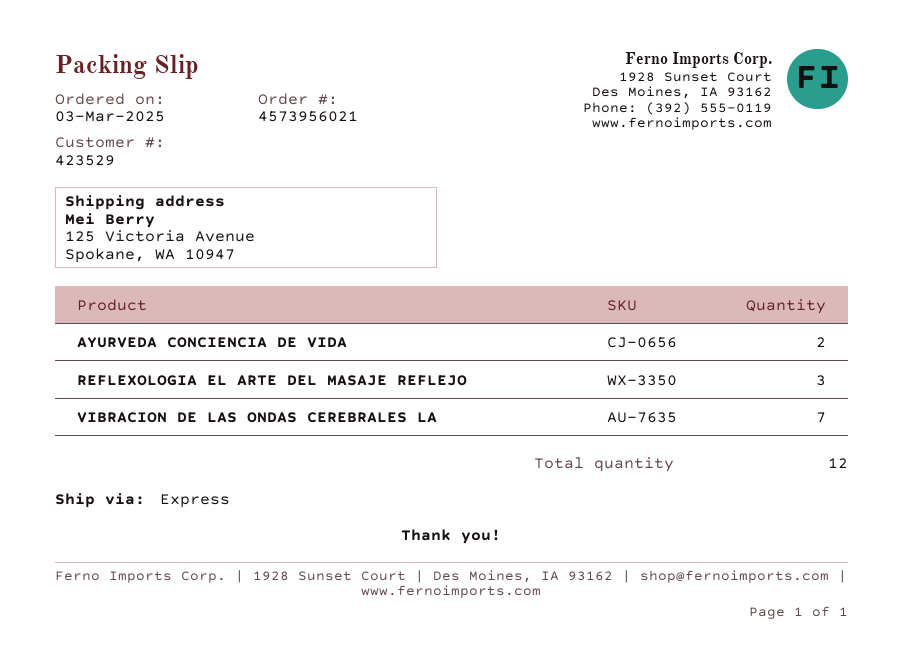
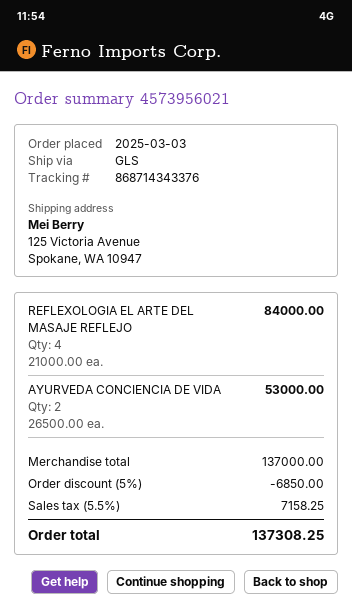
shipping method: express -> GLS
REFLEXOLOGIA EL ARTE DEL MASAJE REFLEJO: 3 -> 4
VIBRACION DE LAS ONDAS CEREBRALES LA: 7 -> none

